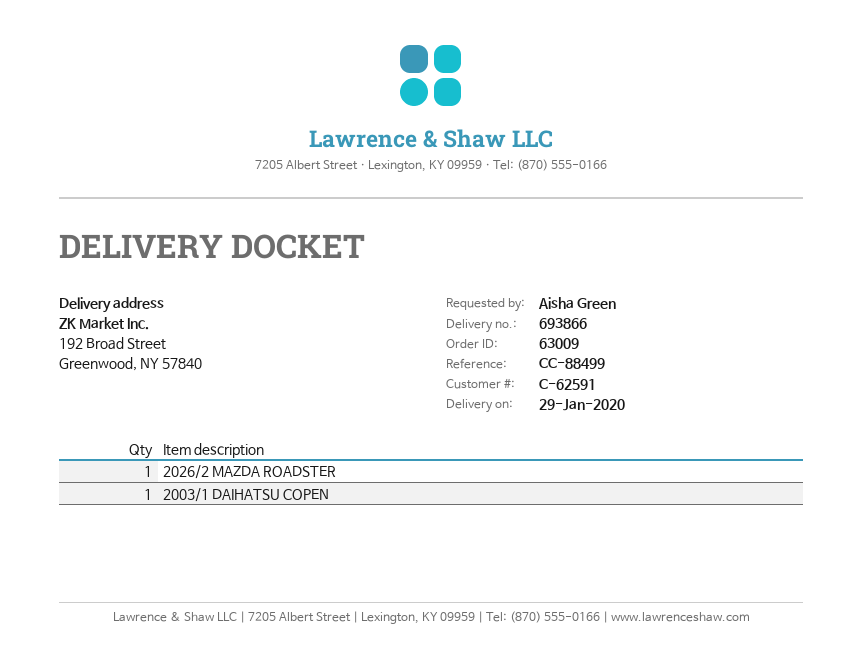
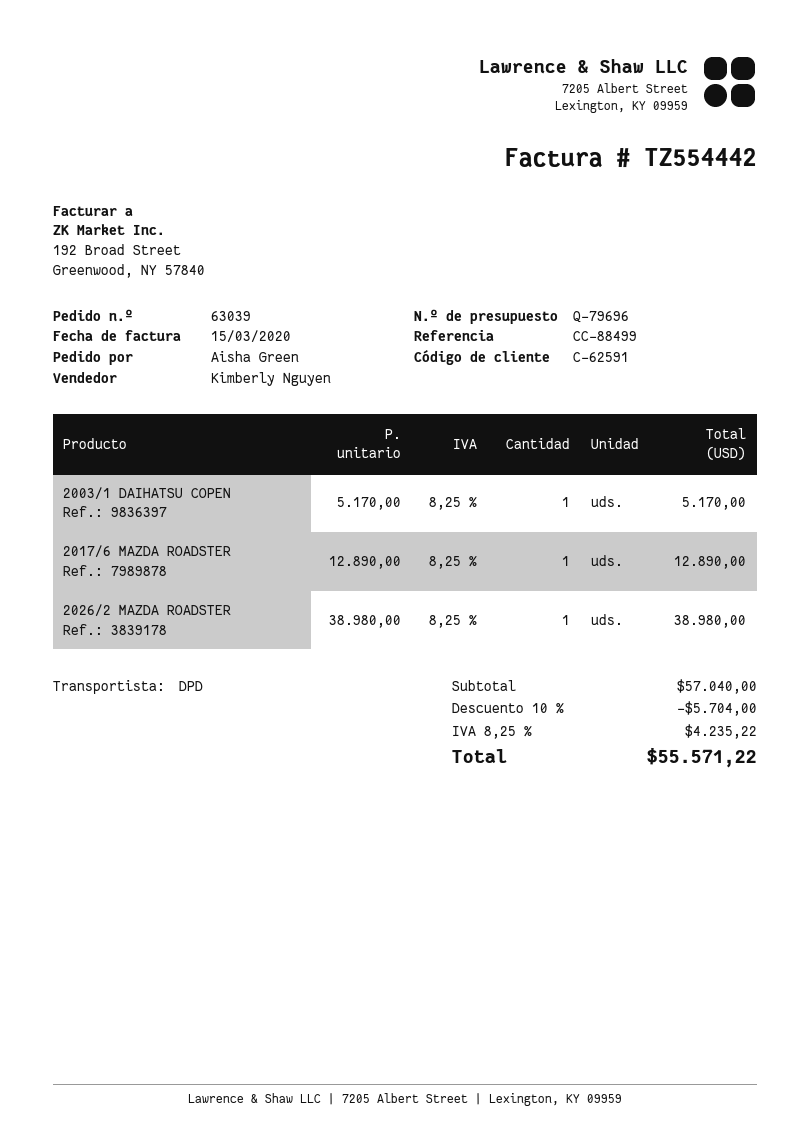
order number: 63009 -> 63039
2017/6 MAZDA ROADSTER: none -> 1

